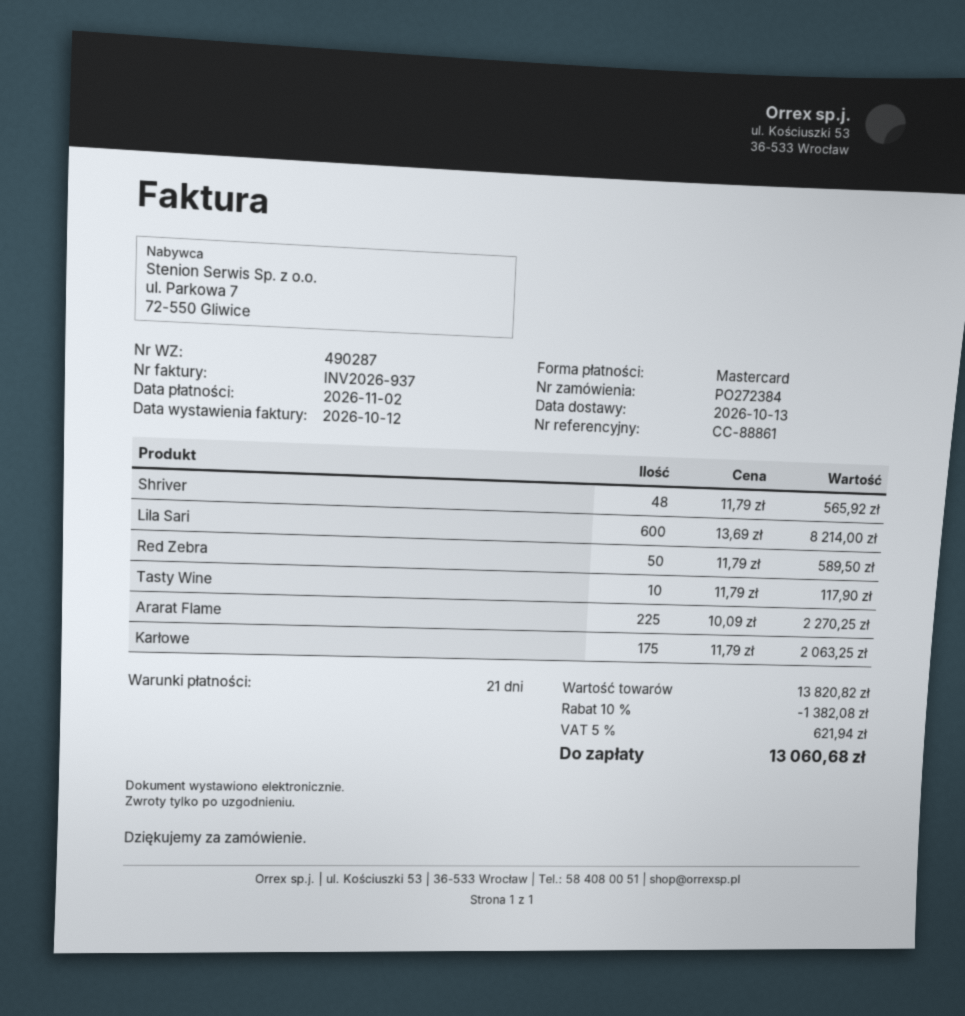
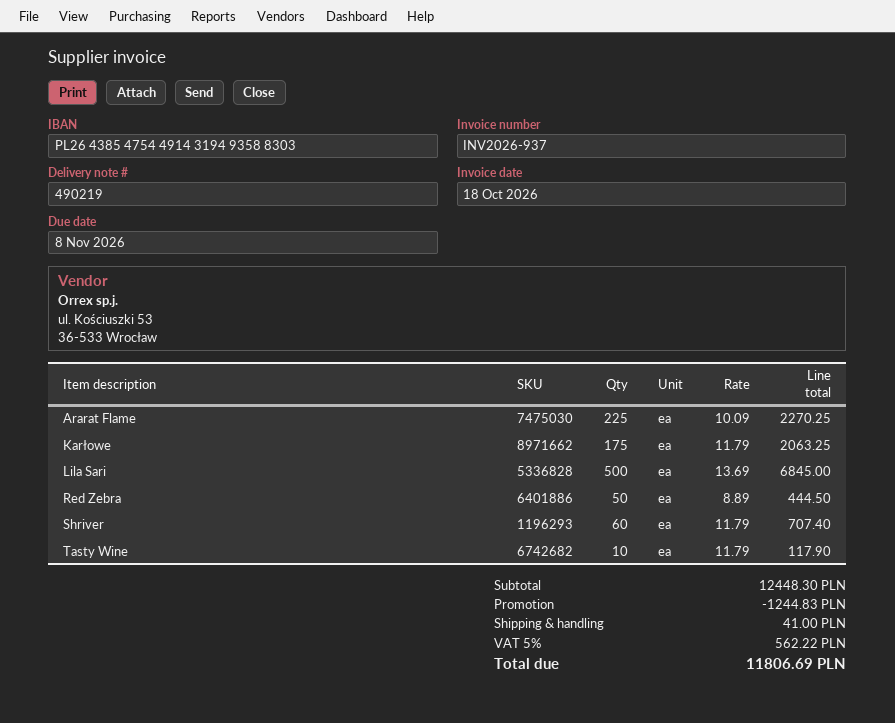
delivery note number: 490287 -> 490219
invoice date: 2026-10-12 -> 2026-10-18
due date: 2026-11-02 -> 2026-11-08
Shriver: 48 x 11.79 = 565.92 -> 60 x 11.79 = 707.40
Lila Sari: 600 x 13.69 = 8214.00 -> 500 x 13.69 = 6845.00
Red Zebra: 50 x 11.79 = 589.50 -> 50 x 8.89 = 444.50
subtotal: 13820.82 -> 12448.30
discount: 1382.08 -> 1244.83
shipping: none -> 41.00
tax: 5% = 621.94 -> 5% = 562.22
total: 13060.68 -> 11806.69

